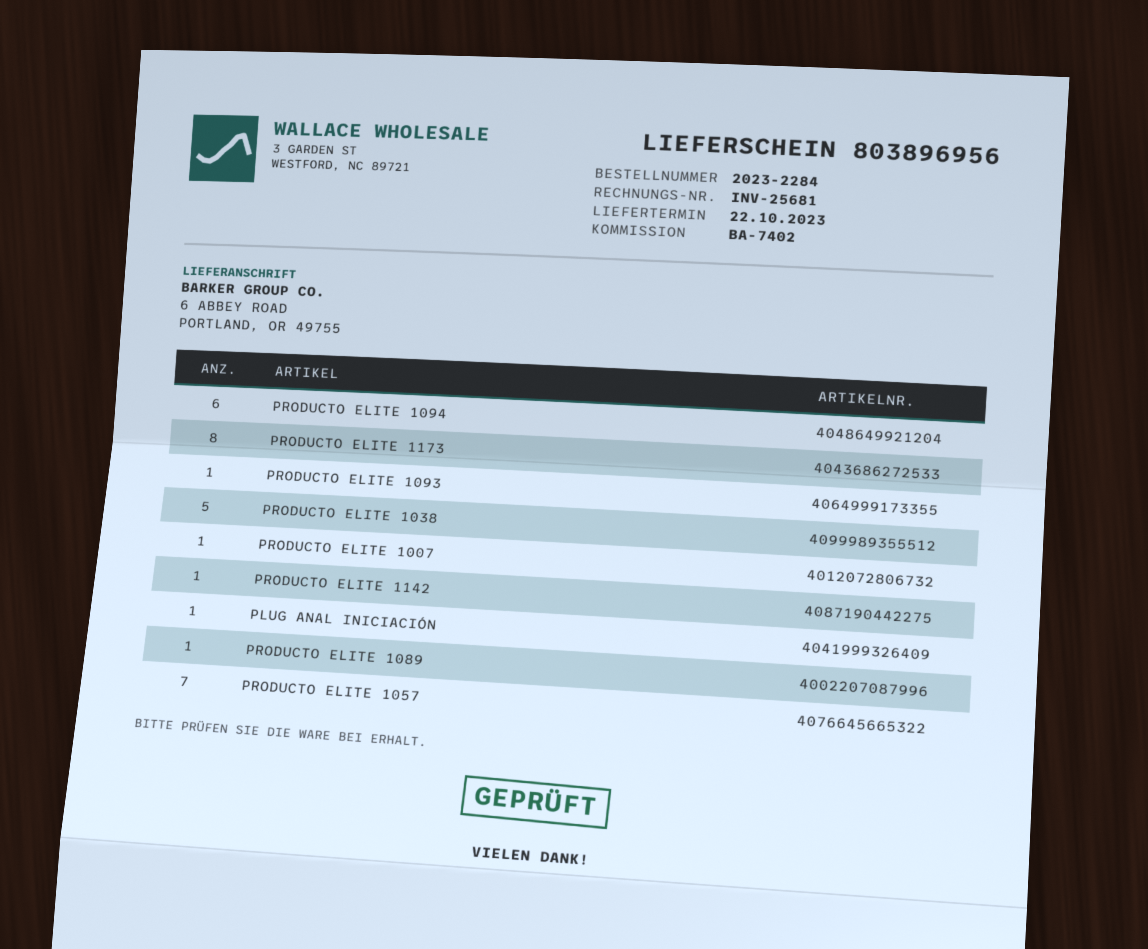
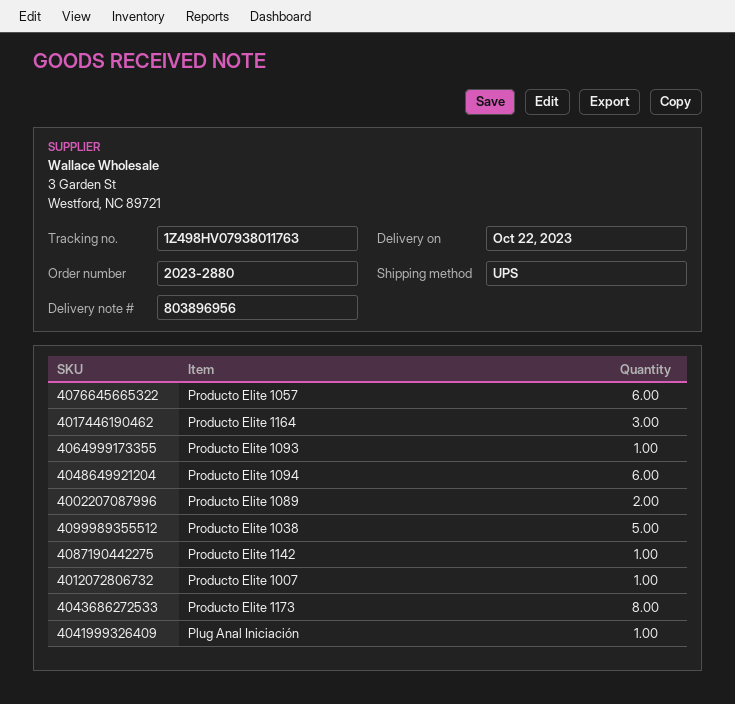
order number: 2023-2284 -> 2023-2880
PRODUCTO ELITE 1089: 1 -> 2
PRODUCTO ELITE 1057: 7 -> 6
Producto Elite 1164: none -> 3

